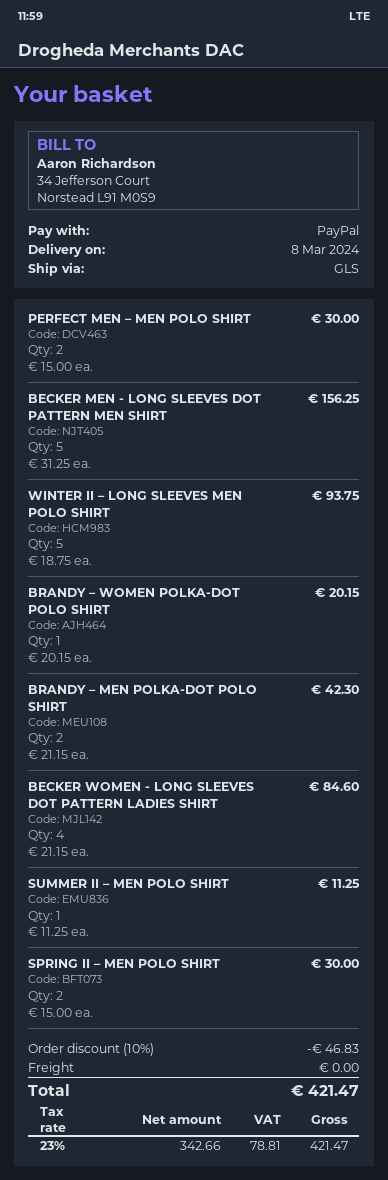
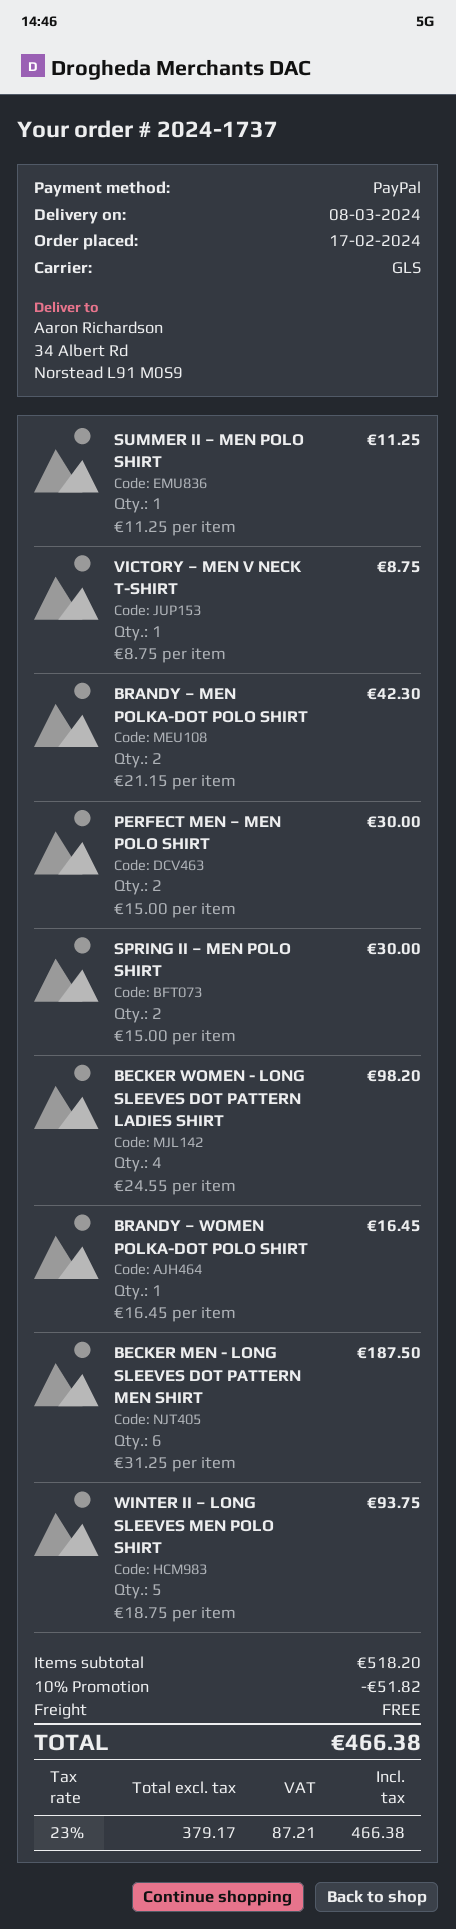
BECKER MEN - LONG SLEEVES DOT PATTERN MEN SHIRT: 5 x 31.25 = 156.25 -> 6 x 31.25 = 187.50
BRANDY – WOMEN POLKA-DOT POLO SHIRT: 1 x 20.15 = 20.15 -> 1 x 16.45 = 16.45
BECKER WOMEN - LONG SLEEVES DOT PATTERN LADIES SHIRT: 4 x 21.15 = 84.60 -> 4 x 24.55 = 98.20
VICTORY – MEN V NECK T-SHIRT: none -> 1 x 8.75 = 8.75
discount: 10% = 46.83 -> 10% = 51.82
net: 342.66 -> 379.17
tax: 23% = 78.81 -> 23% = 87.21
total: 421.47 -> 466.38

